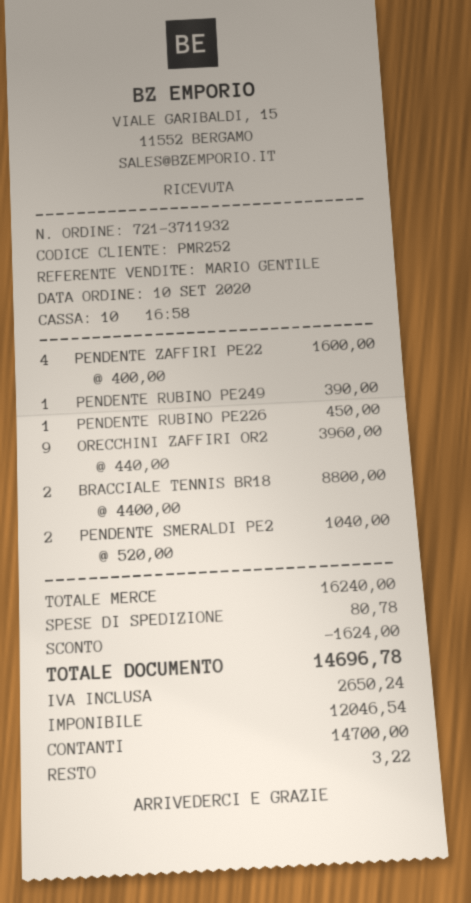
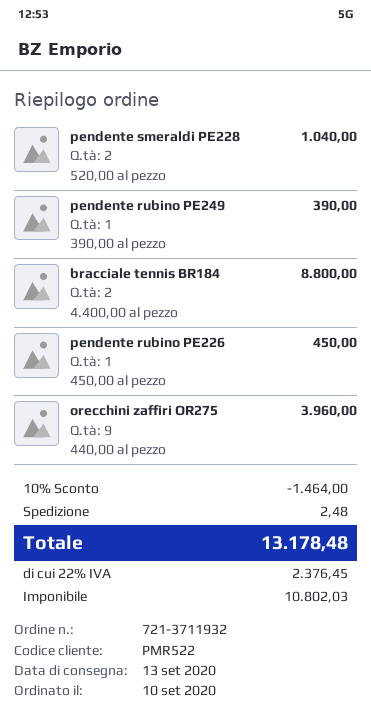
customer number: PMR252 -> PMR522
PENDENTE ZAFFIRI PE22: 4 x 400.00 = 1600.00 -> none
discount: 1624.00 -> 1464.00
shipping: 80.78 -> 2.48
net: 12046.54 -> 10802.03
tax: 2650.24 -> 2376.45
total: 14696.78 -> 13178.48

